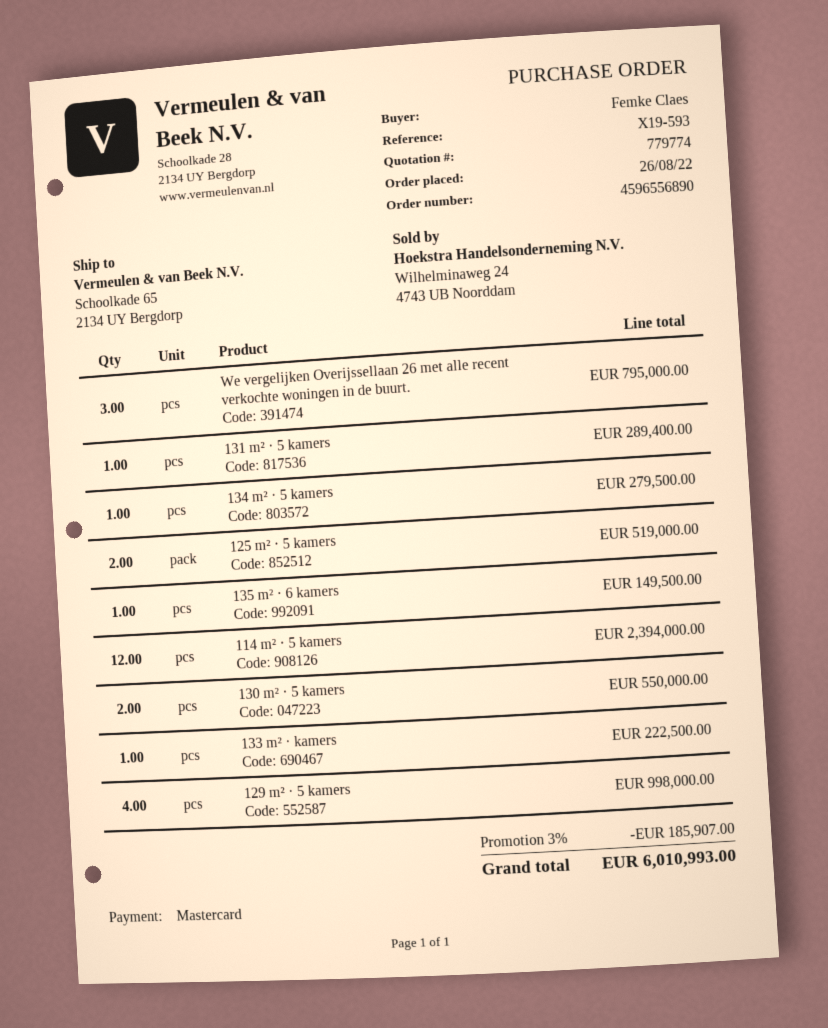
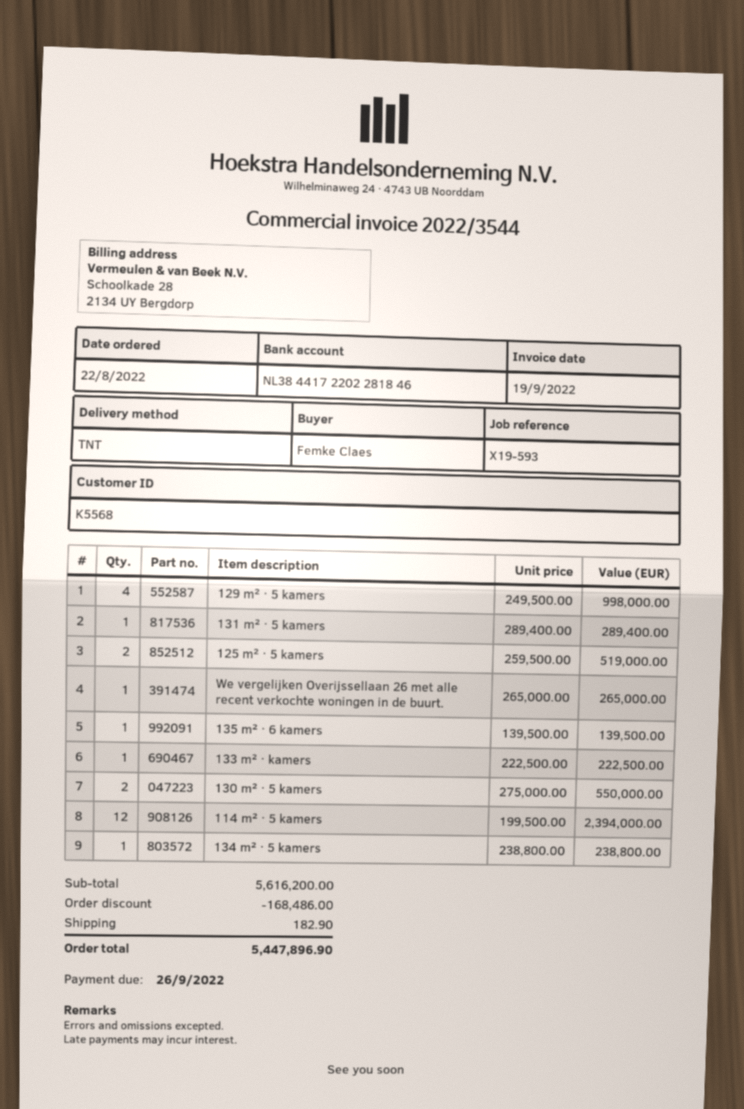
order date: 2022-08-26 -> 2022-08-22
We vergelijken Overijssellaan 26 met alle recent verkochte woningen in de buurt.: 3 for 795000.00 -> 1 for 265000.00
134 m² · 5 kamers: 1 for 279500.00 -> 1 for 238800.00
135 m² · 6 kamers: 1 for 149500.00 -> 1 for 139500.00
discount: 185907.00 -> 168486.00
shipping: none -> 182.90
total: 6010993.00 -> 5447896.90

